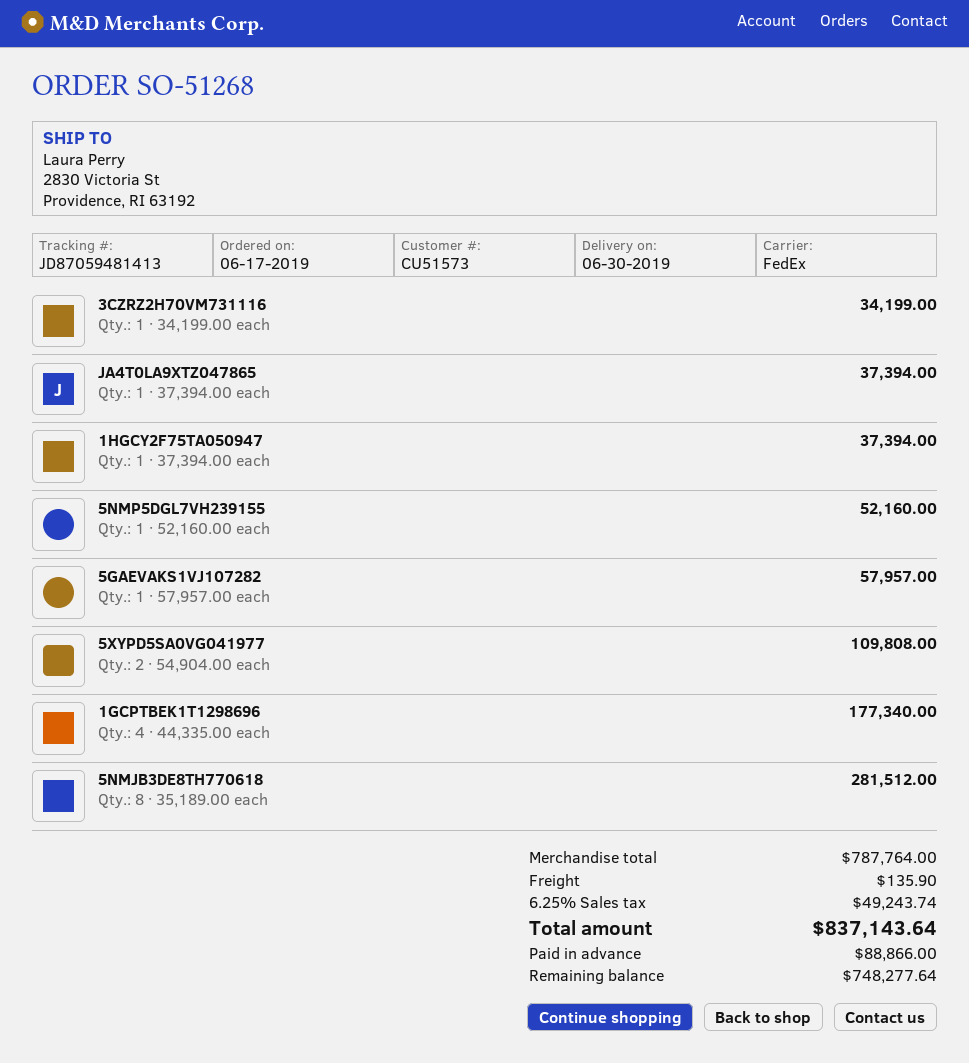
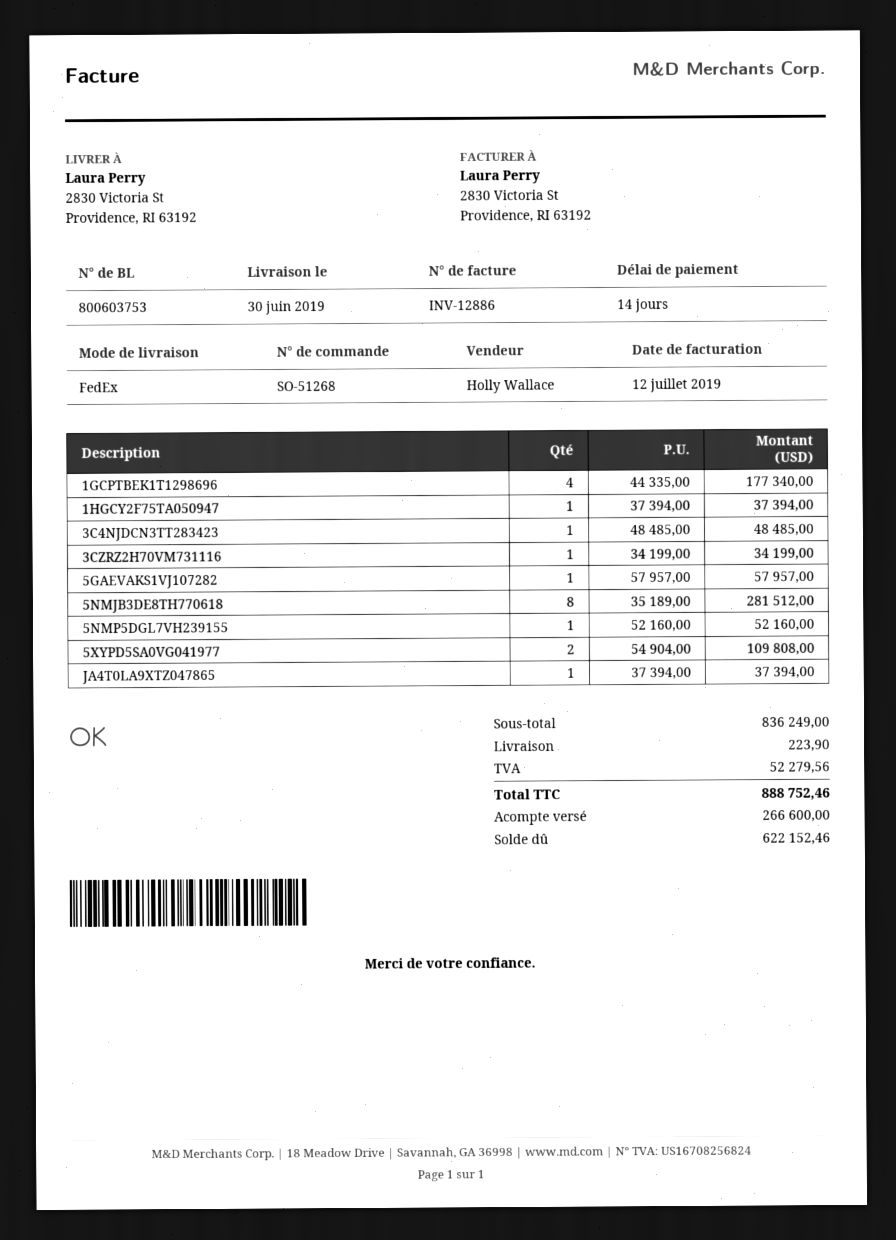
3C4NJDCN3TT283423: none -> 1 x 48485.00 = 48485.00
subtotal: 787764.00 -> 836249.00
shipping: 135.90 -> 223.90
tax: 49243.74 -> 52279.56
total: 837143.64 -> 888752.46
deposit: 88866.00 -> 266600.00
balance: 748277.64 -> 622152.46

